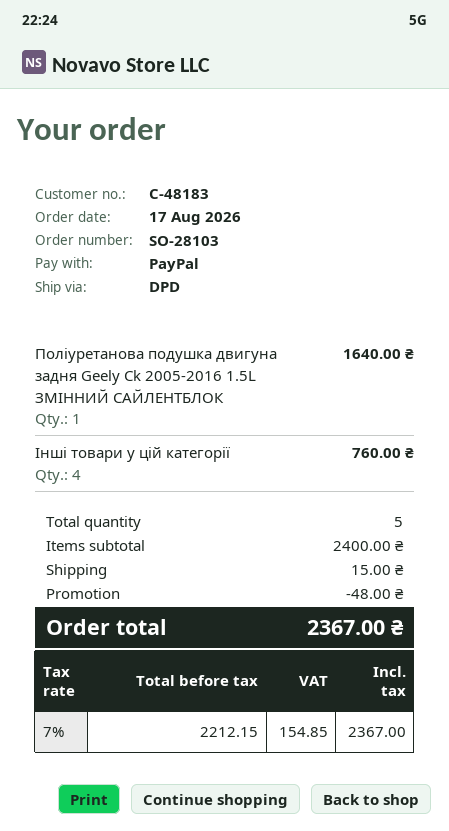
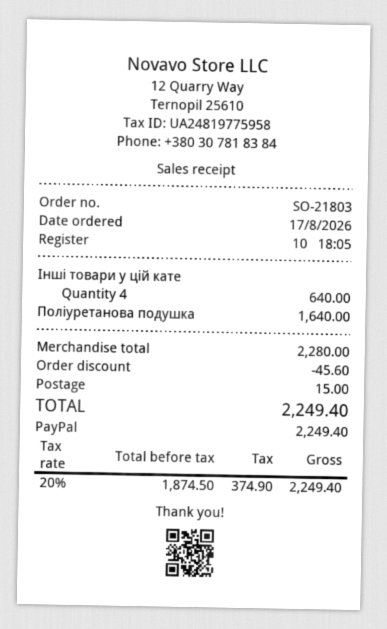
order number: SO-28103 -> SO-21803
Інші товари у цій категорії: 4 for 760.00 -> 4 for 640.00
subtotal: 2400.00 -> 2280.00
discount: 48.00 -> 45.60
net: 2212.15 -> 1874.50
tax: 7% = 154.85 -> 20% = 374.90
total: 2367.00 -> 2249.40

